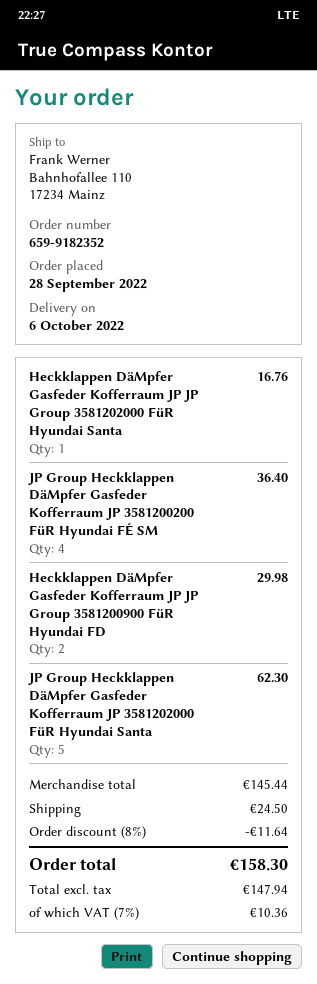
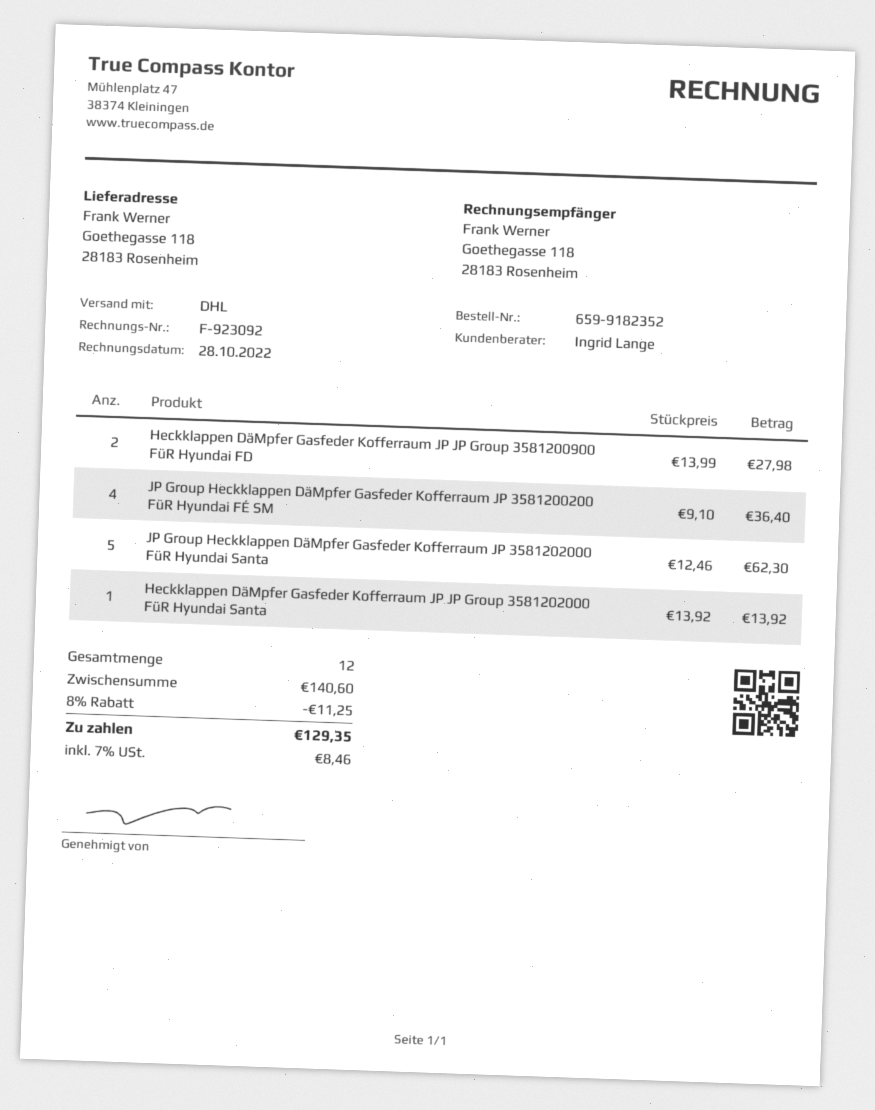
ship to: Bahnhofallee 110, 17234 Mainz -> Goethegasse 118, 28183 Rosenheim
Heckklappen DäMpfer Gasfeder Kofferraum JP JP Group 3581202000 FüR Hyundai Santa: 1 for 16.76 -> 1 for 13.92
Heckklappen DäMpfer Gasfeder Kofferraum JP JP Group 3581200900 FüR Hyundai FD: 2 for 29.98 -> 2 for 27.98
subtotal: 145.44 -> 140.60
discount: 8% = 11.64 -> 8% = 11.25
shipping: 24.50 -> none
tax: 7% = 10.36 -> 7% = 8.46
total: 158.30 -> 129.35

